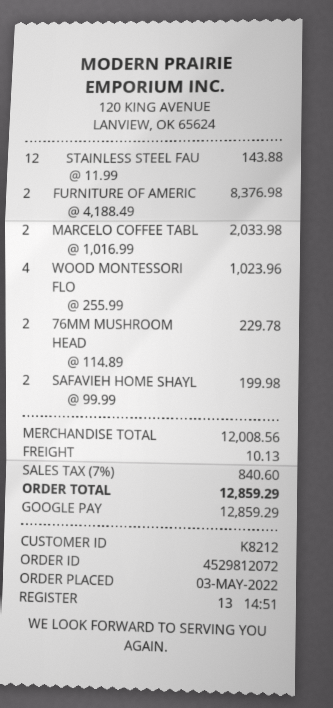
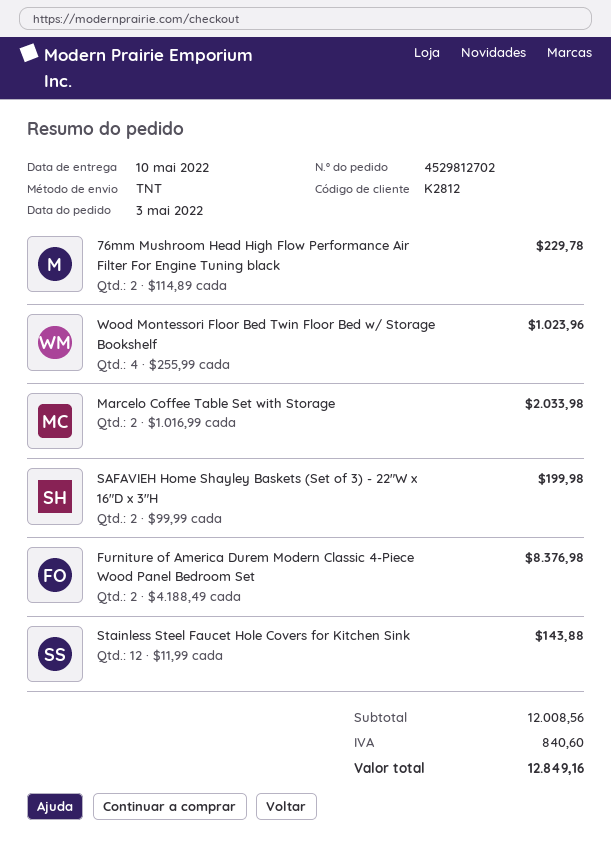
order number: 4529812072 -> 4529812702
customer number: K8212 -> K2812
shipping: 10.13 -> none
total: 12859.29 -> 12849.16

